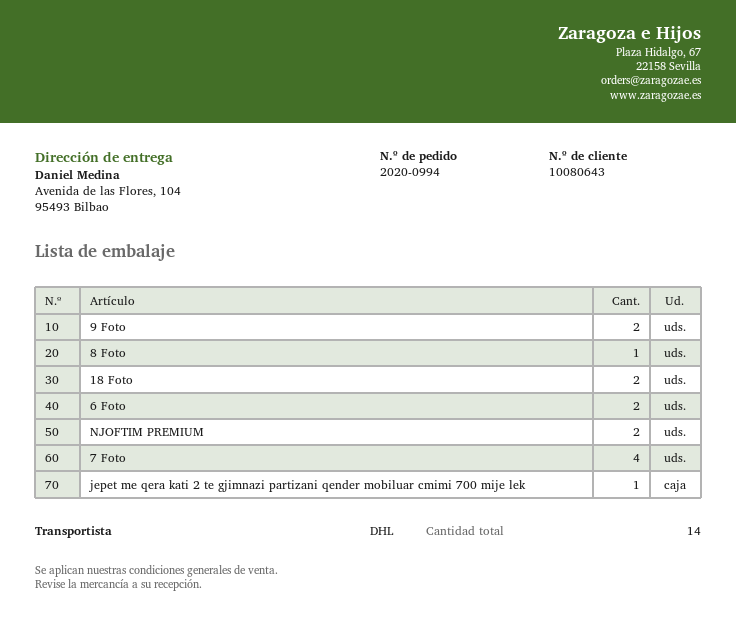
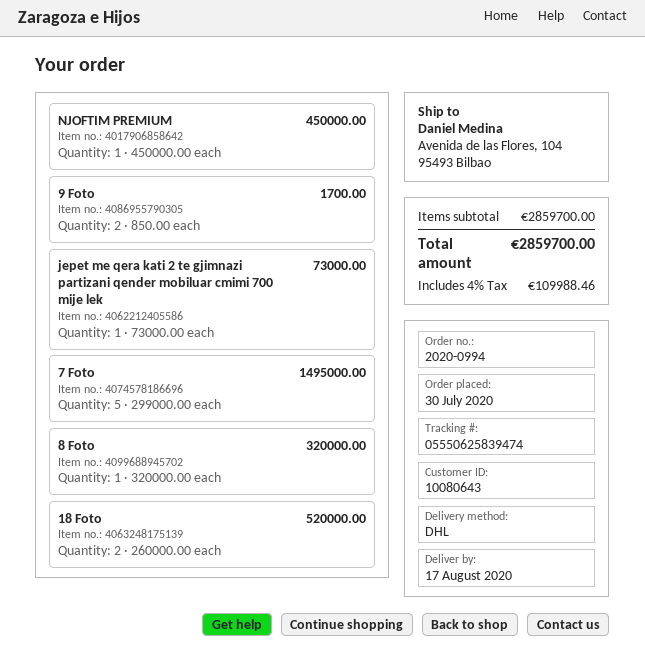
6 Foto: 2 -> none
NJOFTIM PREMIUM: 2 -> 1
7 Foto: 4 -> 5

